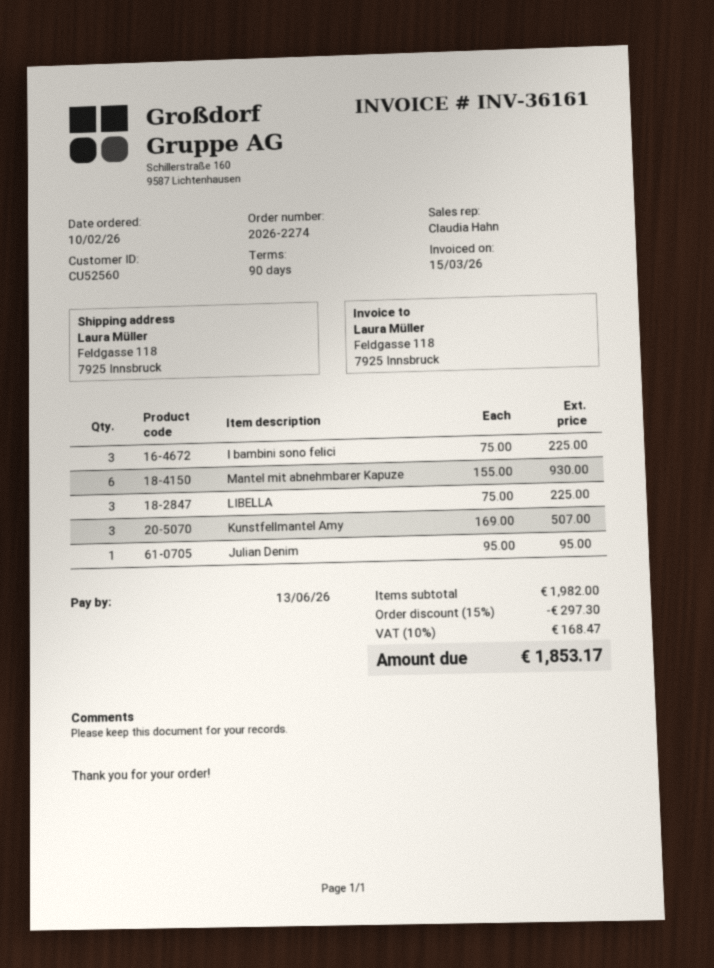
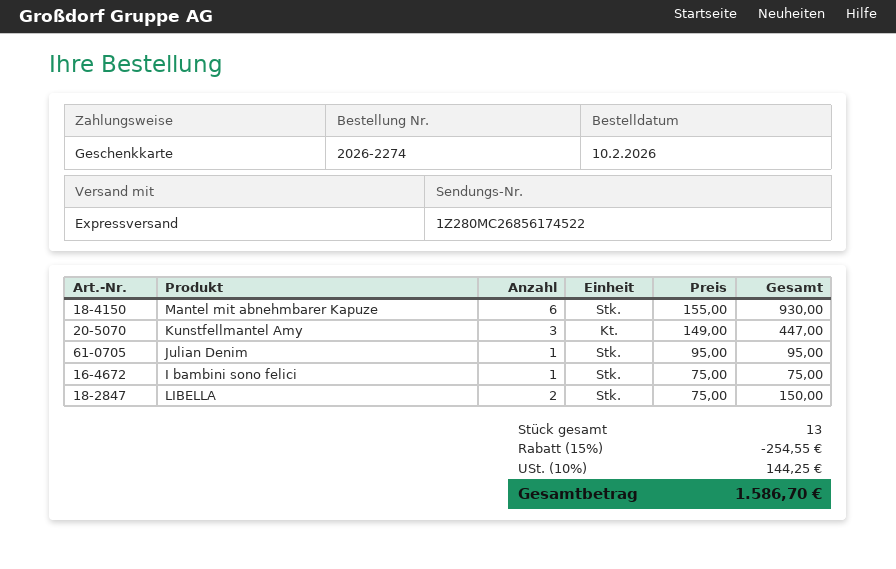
I bambini sono felici: 3 x 75.00 = 225.00 -> 1 x 75.00 = 75.00
LIBELLA: 3 x 75.00 = 225.00 -> 2 x 75.00 = 150.00
Kunstfellmantel Amy: 3 x 169.00 = 507.00 -> 3 x 149.00 = 447.00
discount: 15% = 297.30 -> 15% = 254.55
tax: 10% = 168.47 -> 10% = 144.25
total: 1853.17 -> 1586.70

